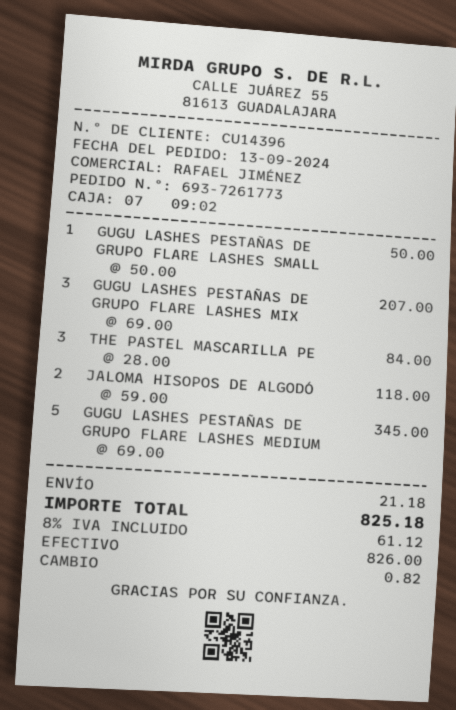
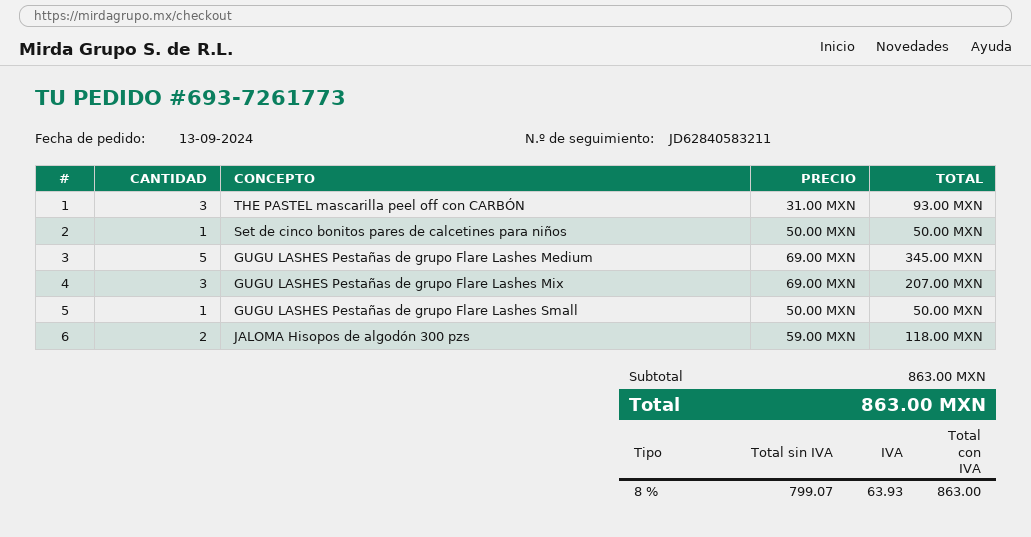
THE PASTEL MASCARILLA PE: 3 x 28.00 = 84.00 -> 3 x 31.00 = 93.00
Set de cinco bonitos pares de calcetines para niños: none -> 1 x 50.00 = 50.00
shipping: 21.18 -> none
tax: 8% = 61.12 -> 8% = 63.93
total: 825.18 -> 863.00

